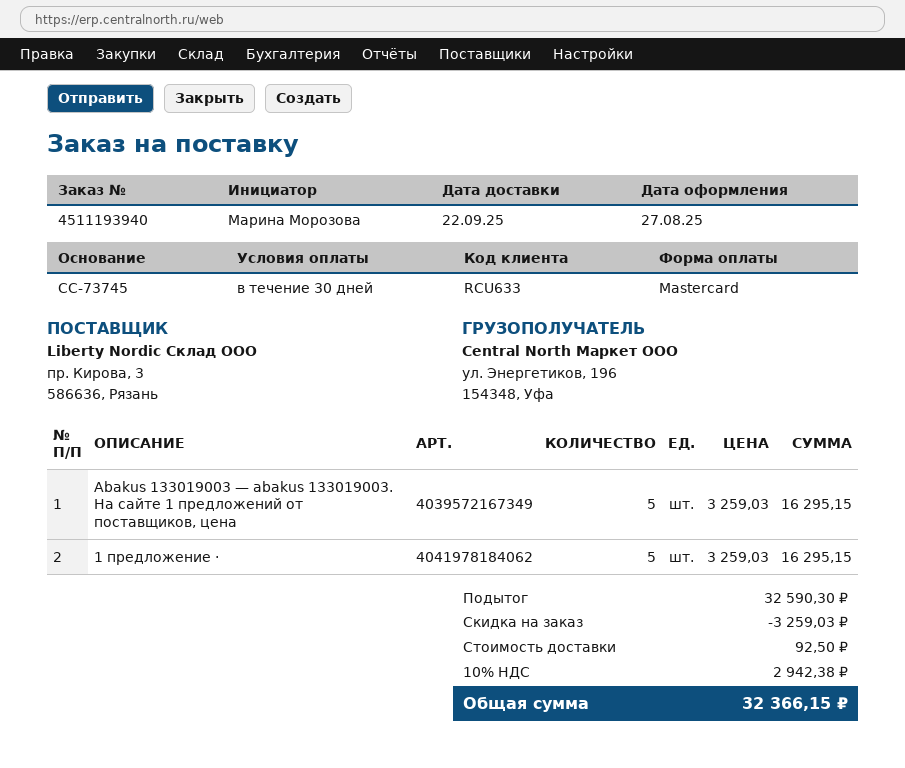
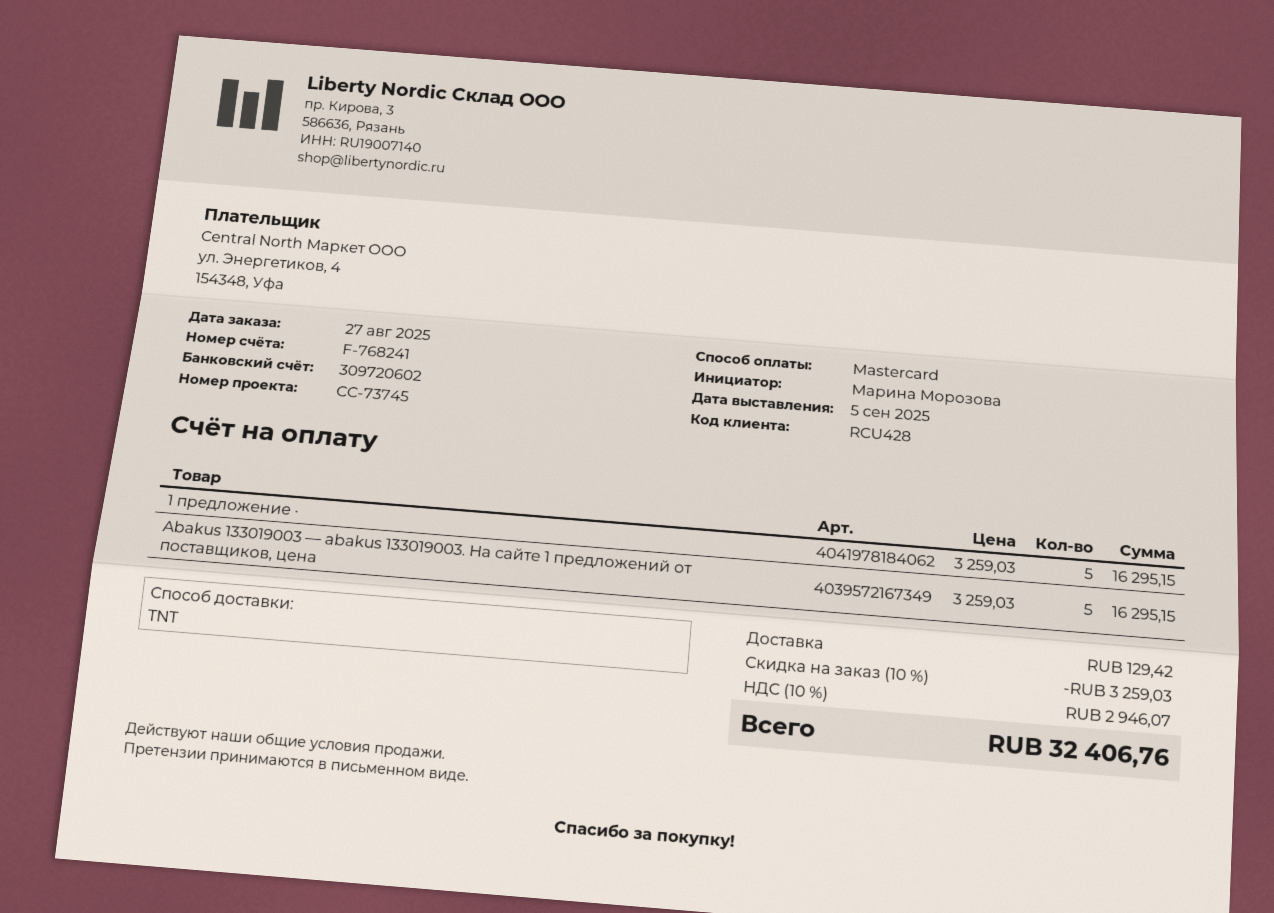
customer number: RCU633 -> RCU428
shipping: 92.50 -> 129.42
tax: 10% = 2942.38 -> 10% = 2946.07
total: 32366.15 -> 32406.76

